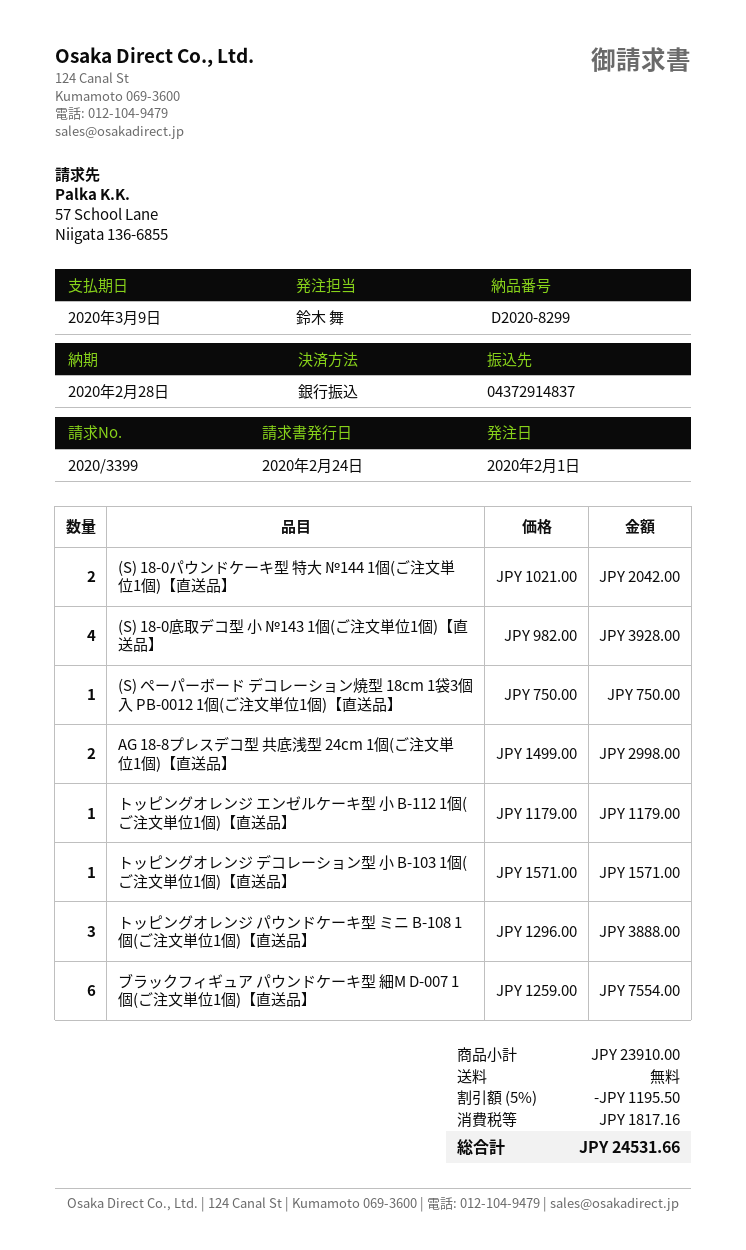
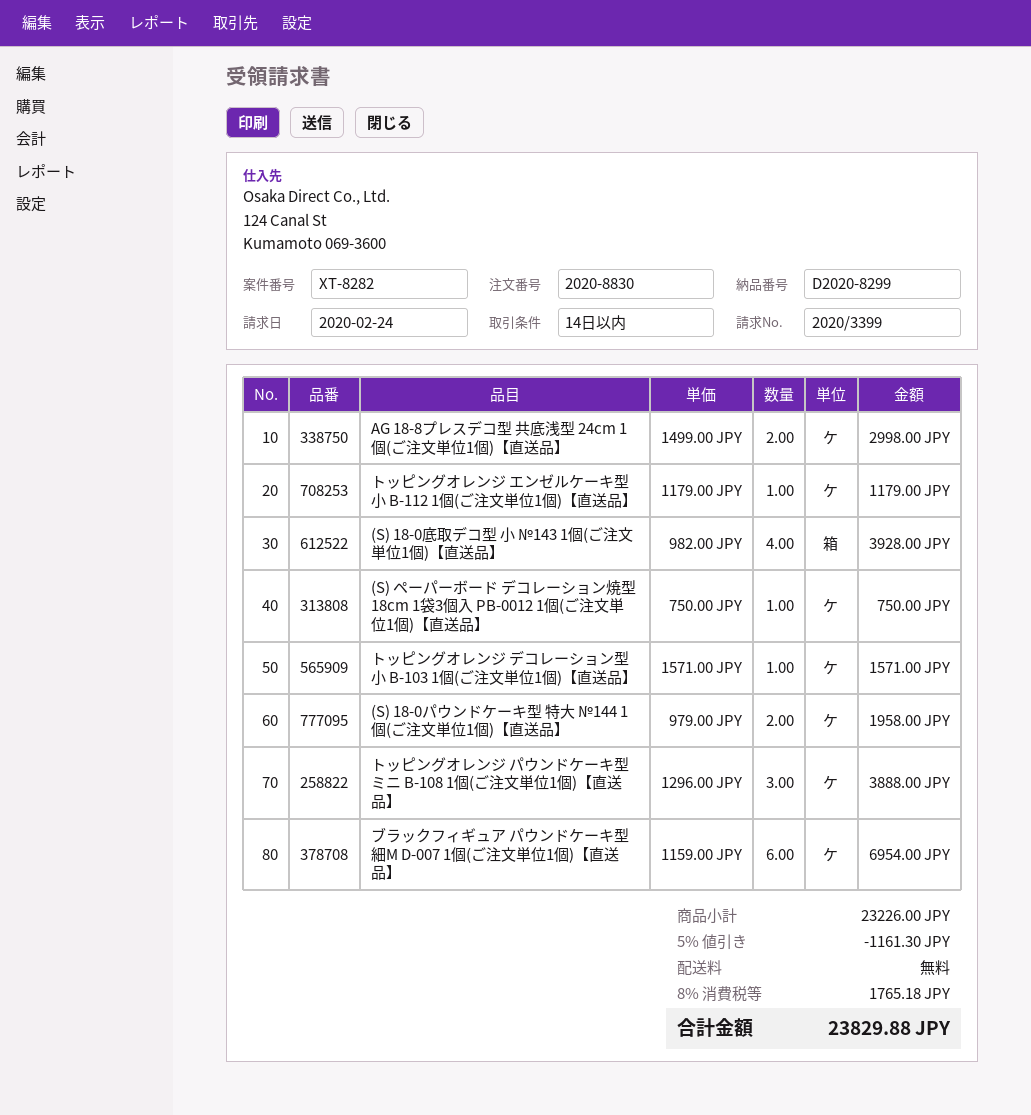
(S) 18-0パウンドケーキ型 特大 №144 1個(ご注文単位1個)【直送品】: 2 x 1021.00 = 2042.00 -> 2 x 979.00 = 1958.00
ブラックフィギュア パウンドケーキ型 細M D-007 1個(ご注文単位1個)【直送品】: 6 x 1259.00 = 7554.00 -> 6 x 1159.00 = 6954.00
subtotal: 23910.00 -> 23226.00
discount: 5% = 1195.50 -> 5% = 1161.30
tax: 1817.16 -> 1765.18
total: 24531.66 -> 23829.88

